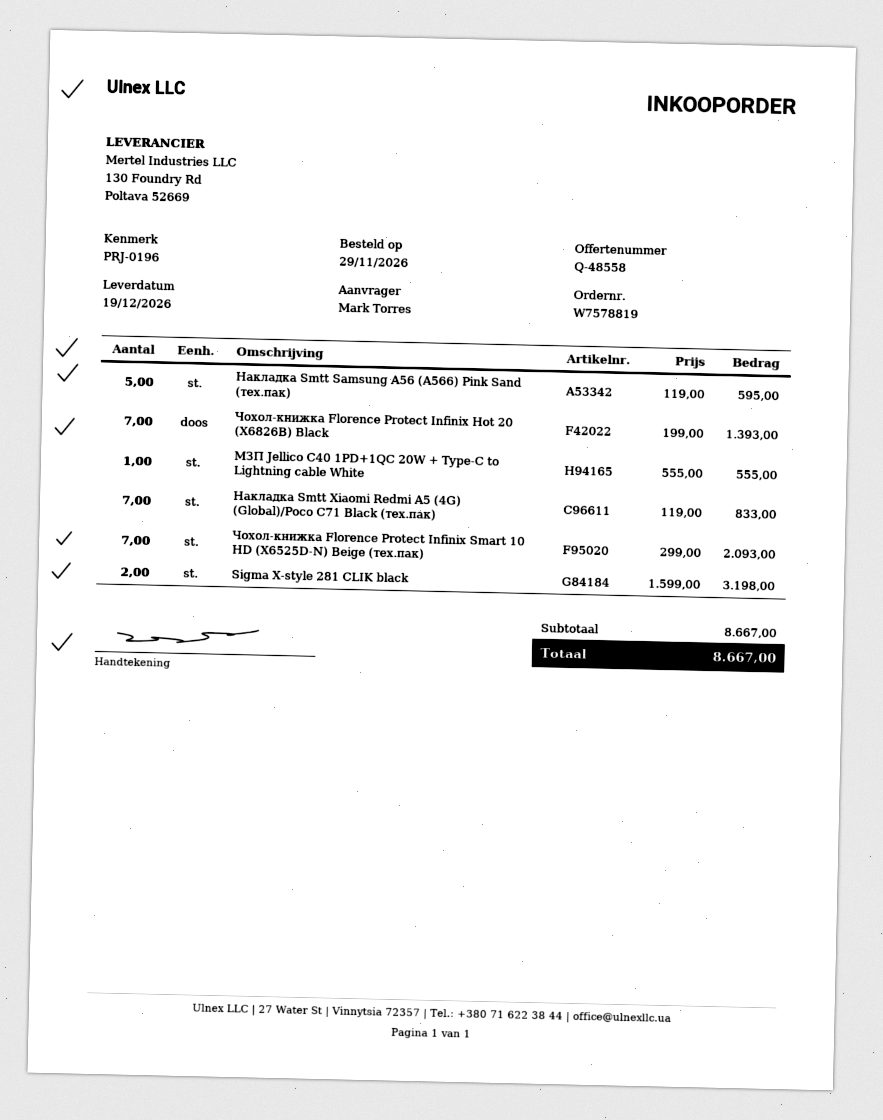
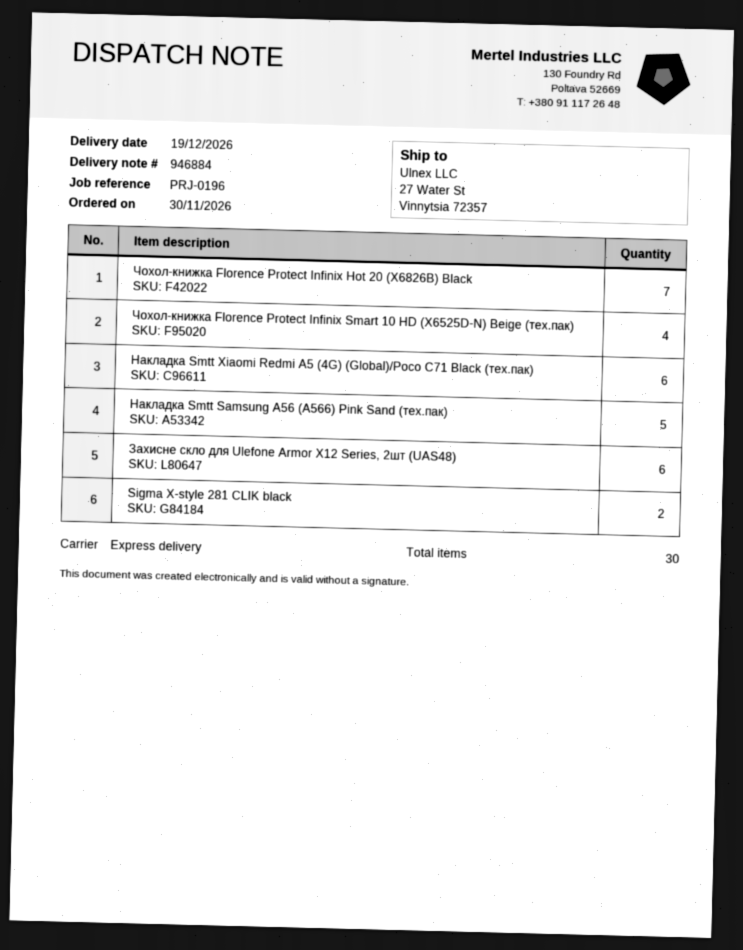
order date: 2026-11-29 -> 2026-11-30
МЗП Jellico C40 1PD+1QC 20W + Type-C to Lightning cable White: 1 -> none
Накладка Smtt Xiaomi Redmi A5 (4G) (Global)/Poco C71 Black (тех.пак): 7 -> 6
Чохол-книжка Florence Protect Infinix Smart 10 HD (X6525D-N) Beige (тех.пак): 7 -> 4
Захисне скло для Ulefone Armor X12 Series, 2шт (UAS48): none -> 6

